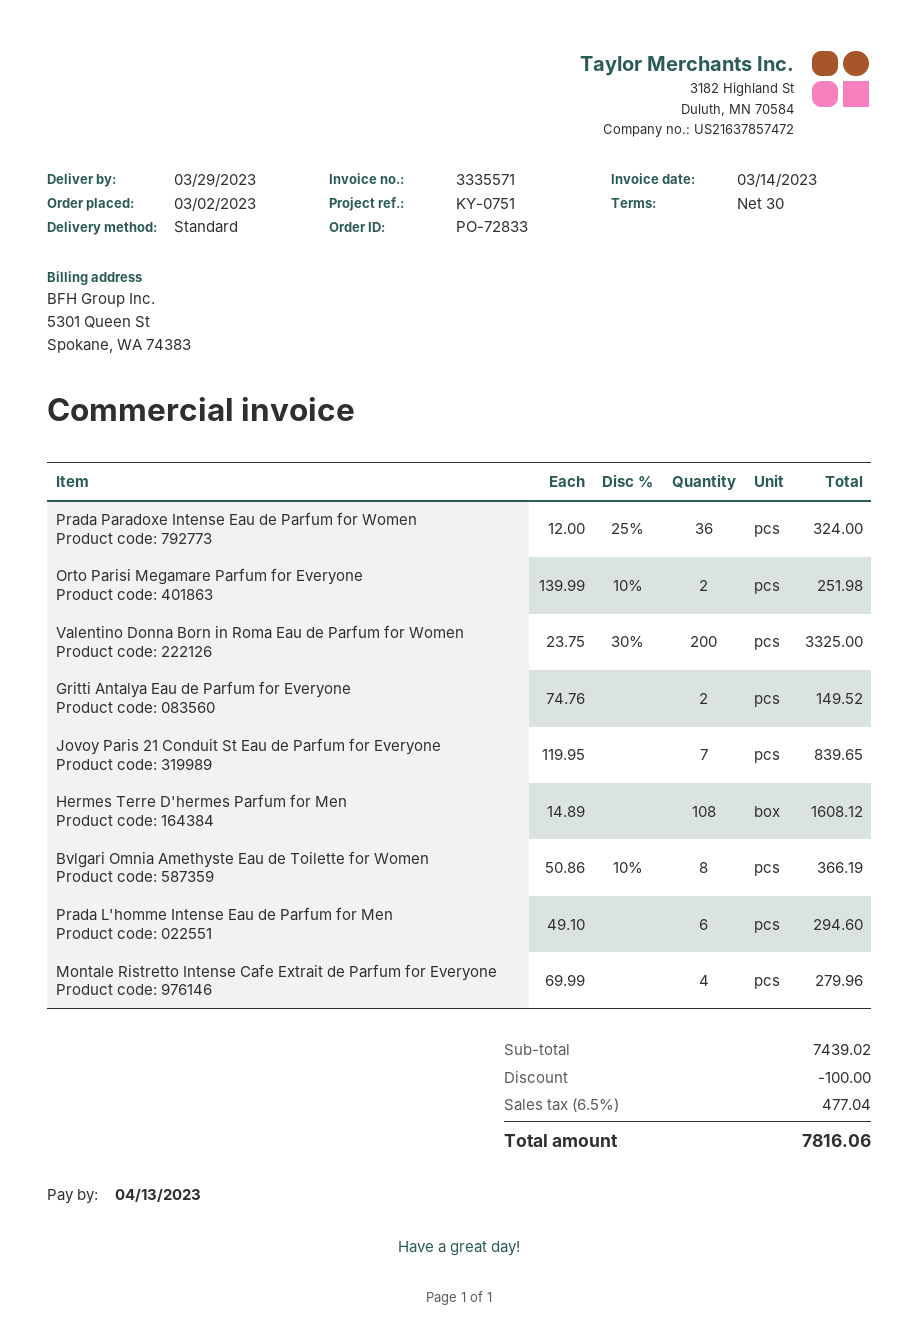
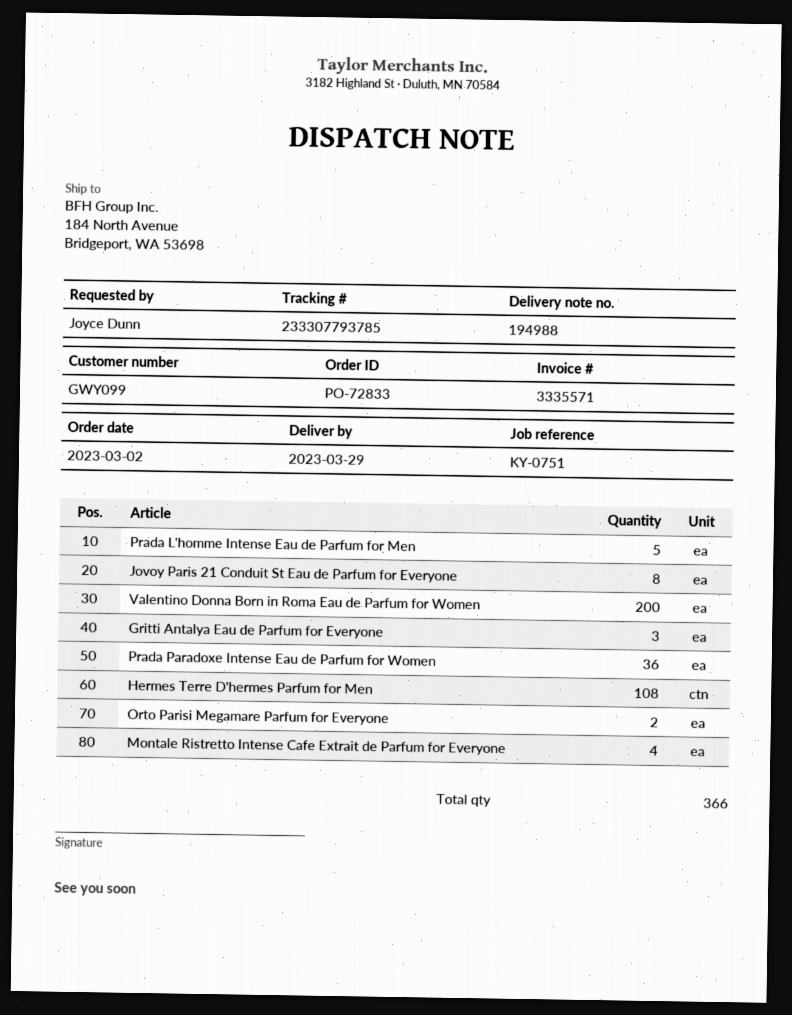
Gritti Antalya Eau de Parfum for Everyone: 2 -> 3
Jovoy Paris 21 Conduit St Eau de Parfum for Everyone: 7 -> 8
Bvlgari Omnia Amethyste Eau de Toilette for Women: 8 -> none
Prada L'homme Intense Eau de Parfum for Men: 6 -> 5

